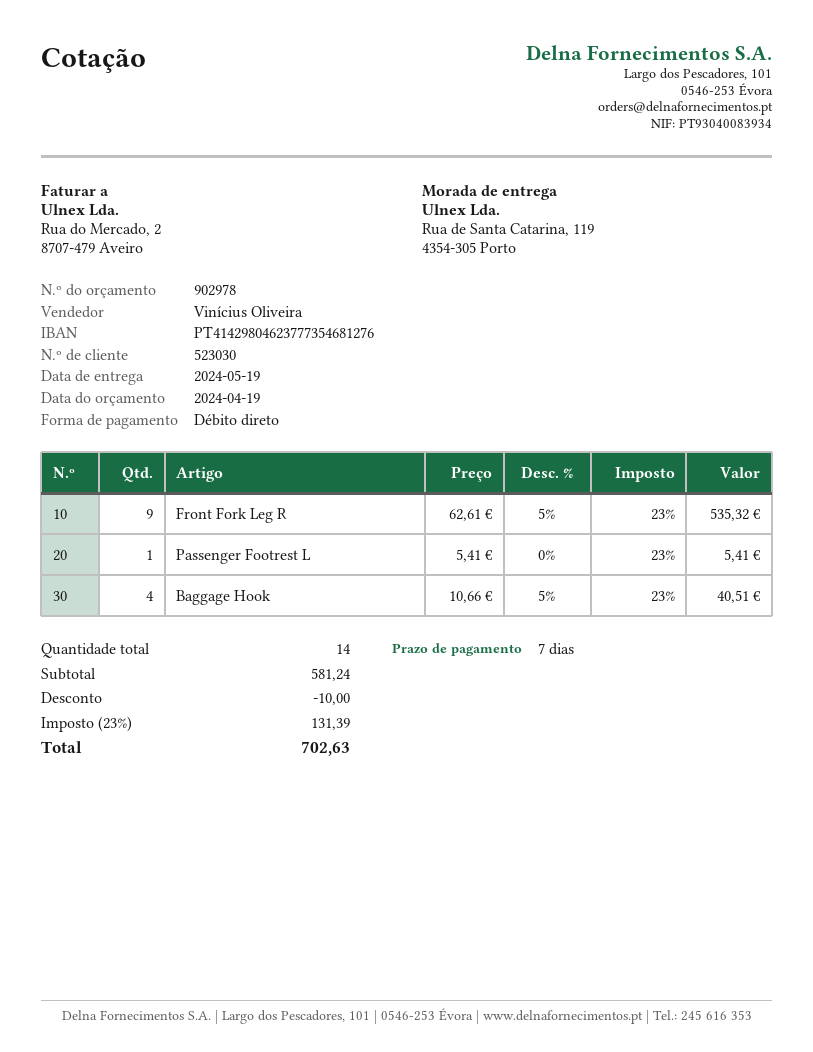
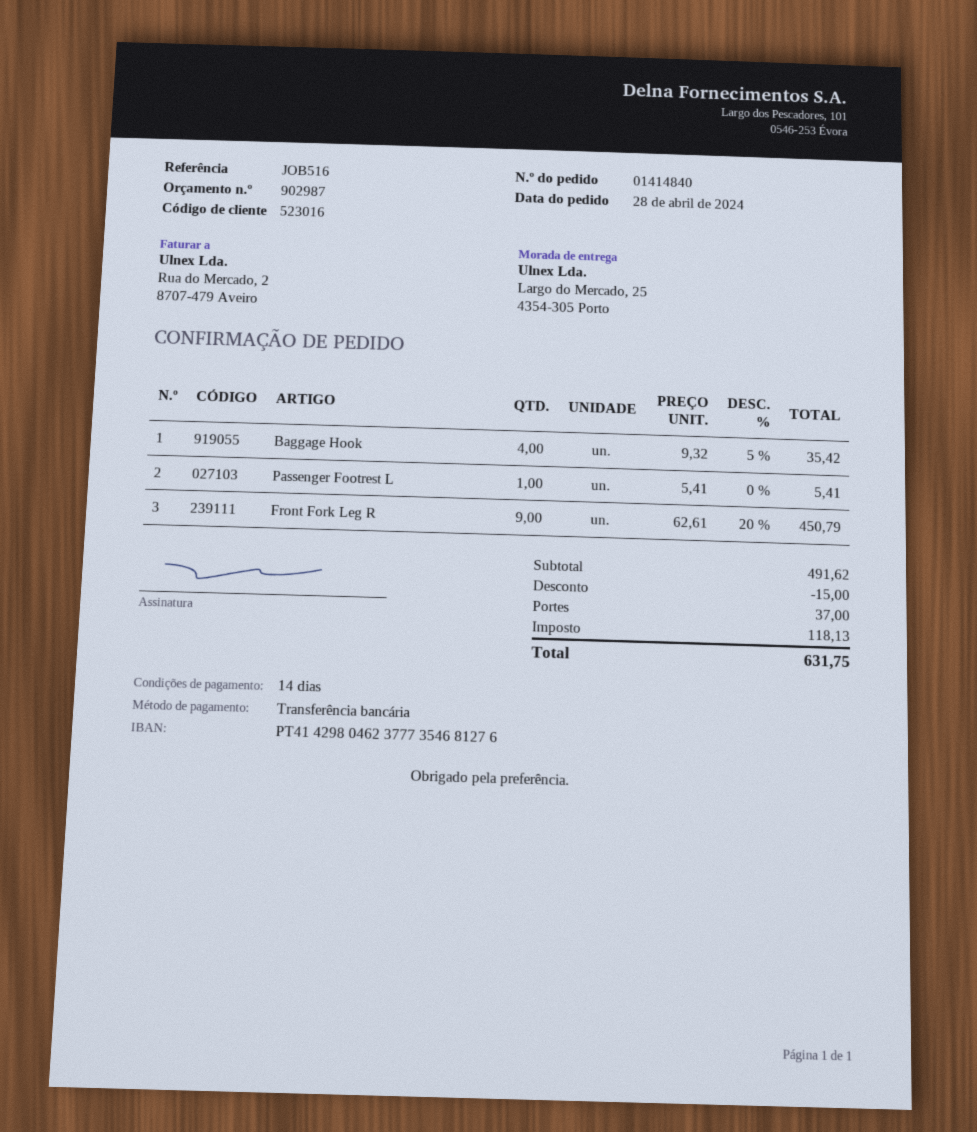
quote number: 902978 -> 902987
payment terms: 7 days -> 14 days
customer number: 523030 -> 523016
payment method: direct debit -> bank transfer
ship to: Rua de Santa Catarina, 119, 4354-305 Porto -> Largo do Mercado, 25, 4354-305 Porto
Front Fork Leg R: 9 x 62.61 - 5% = 535.32 -> 9 x 62.61 - 20% = 450.79
Baggage Hook: 4 x 10.66 - 5% = 40.51 -> 4 x 9.32 - 5% = 35.42
subtotal: 581.24 -> 491.62
discount: 10.00 -> 15.00
shipping: none -> 37.00
tax: 131.39 -> 118.13
total: 702.63 -> 631.75

